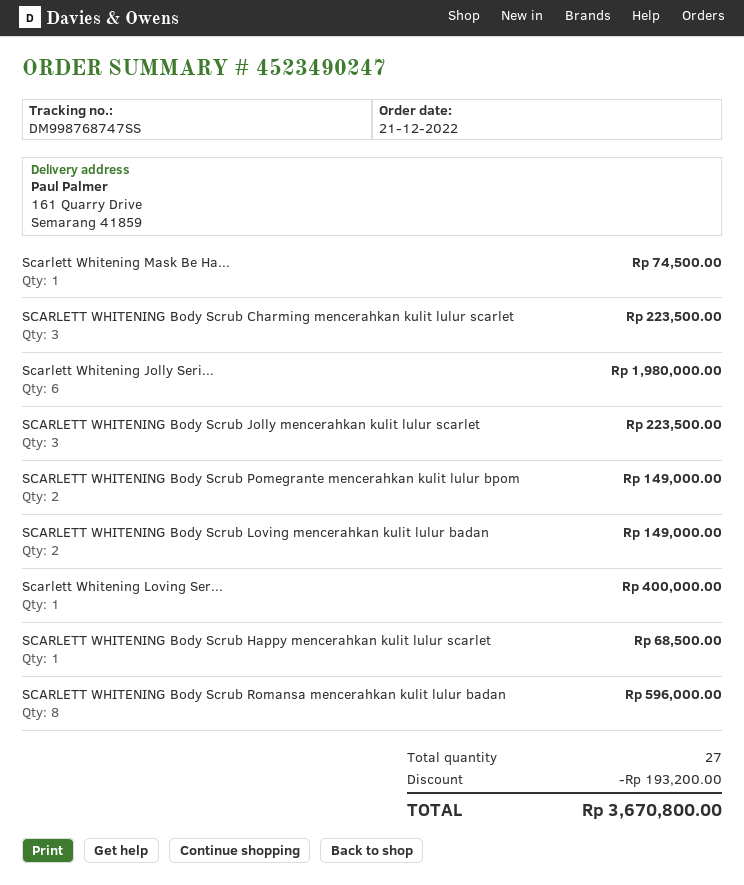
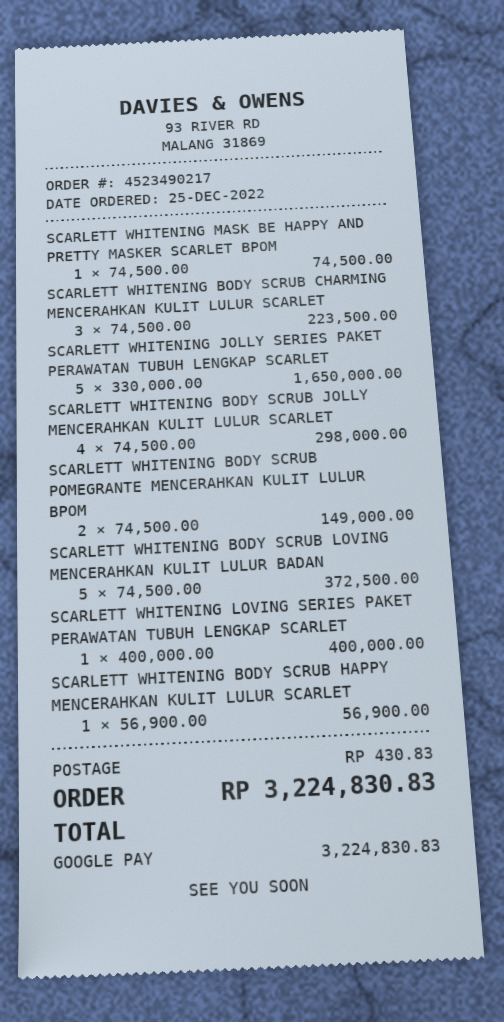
order number: 4523490247 -> 4523490217
order date: 2022-12-21 -> 2022-12-25
Scarlett Whitening Jolly Seri...: 6 for 1980000.00 -> 5 for 1650000.00
SCARLETT WHITENING Body Scrub Jolly mencerahkan kulit lulur scarlet: 3 for 223500.00 -> 4 for 298000.00
SCARLETT WHITENING Body Scrub Loving mencerahkan kulit lulur badan: 2 for 149000.00 -> 5 for 372500.00
SCARLETT WHITENING Body Scrub Happy mencerahkan kulit lulur scarlet: 1 for 68500.00 -> 1 for 56900.00
SCARLETT WHITENING Body Scrub Romansa mencerahkan kulit lulur badan: 8 for 596000.00 -> none
discount: 193200.00 -> none
shipping: none -> 430.83
total: 3670800.00 -> 3224830.83

